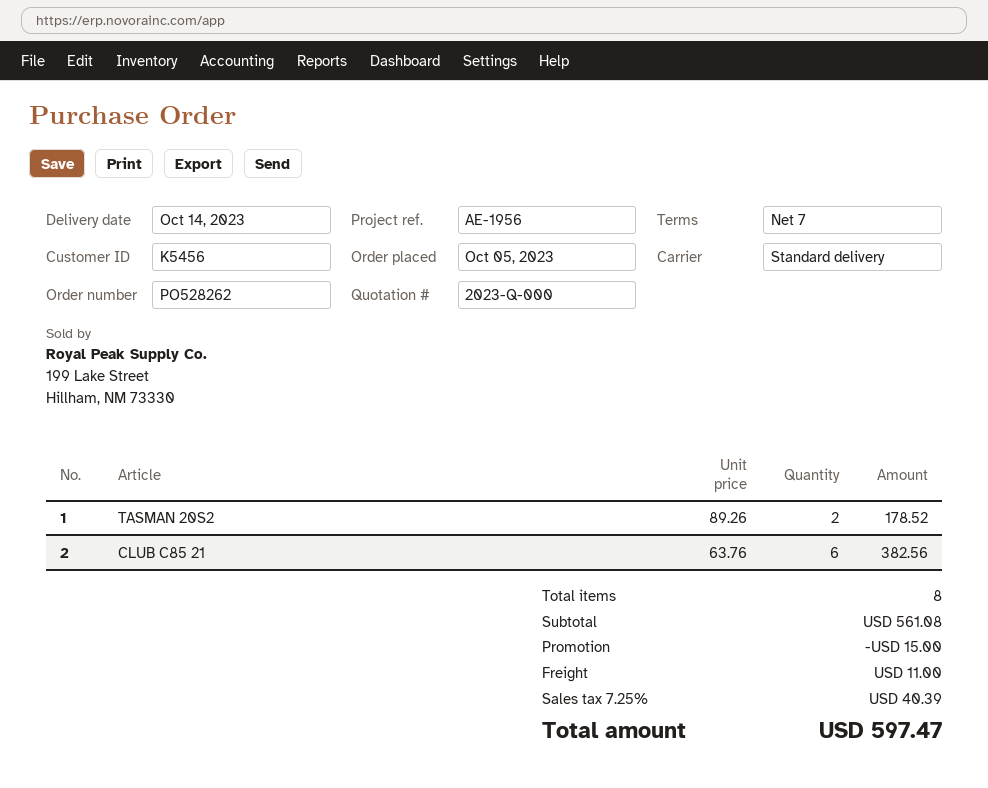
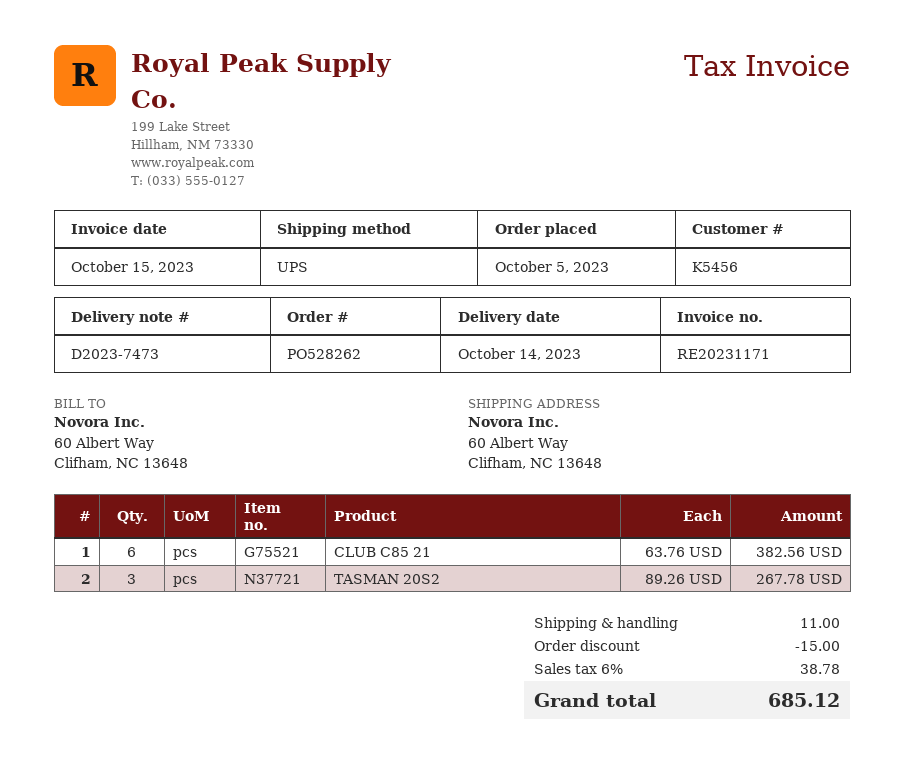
shipping method: standard -> UPS
TASMAN 20S2: 2 x 89.26 = 178.52 -> 3 x 89.26 = 267.78
tax: 7.25% = 40.39 -> 6% = 38.78
total: 597.47 -> 685.12

